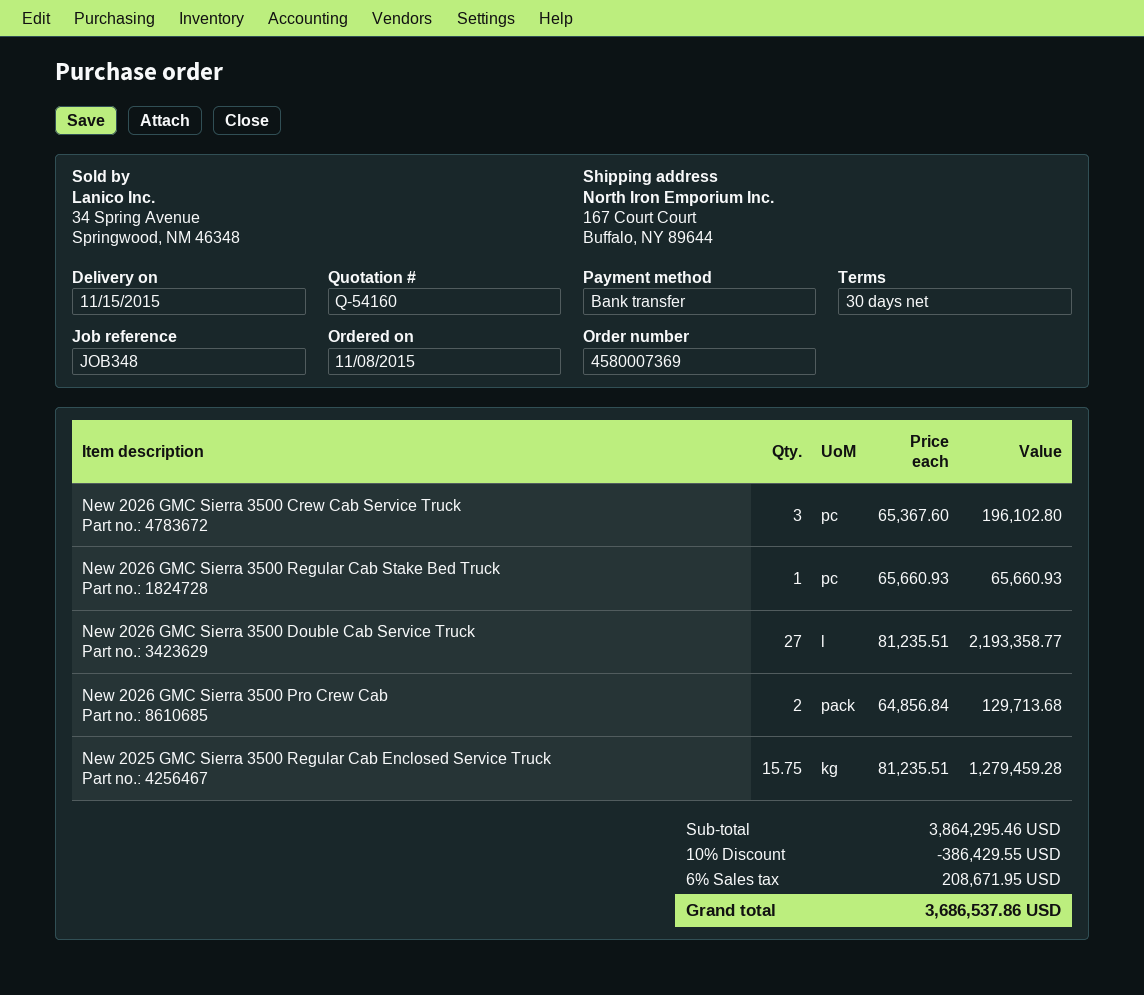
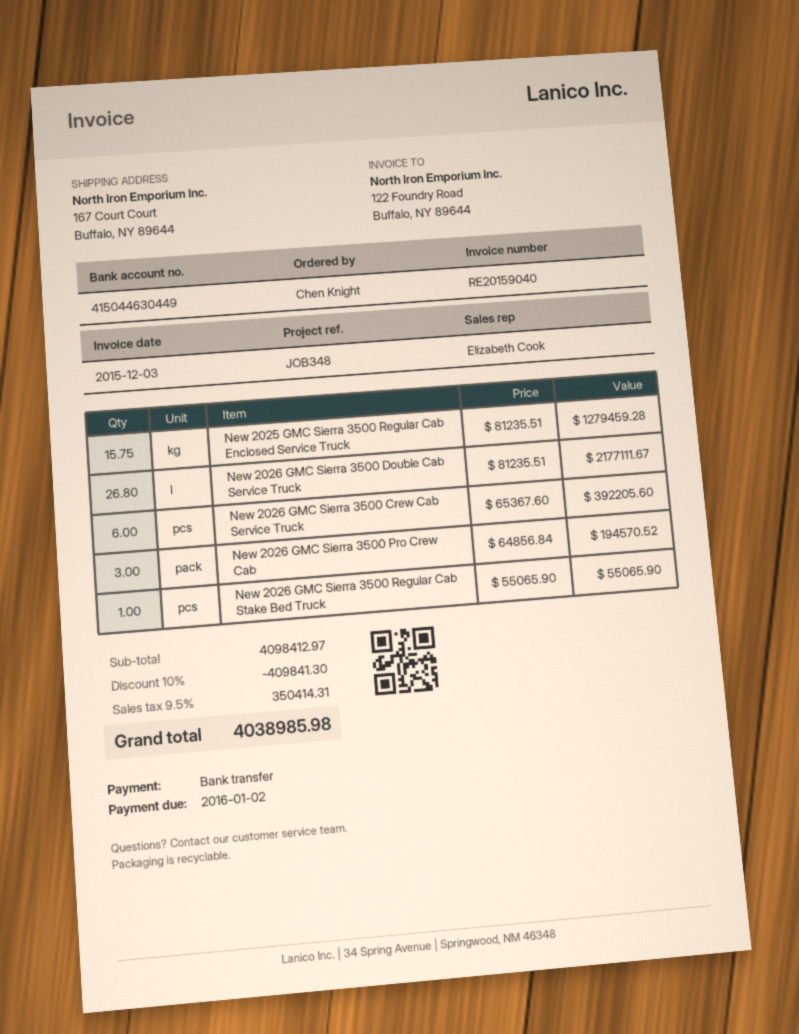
New 2026 GMC Sierra 3500 Crew Cab Service Truck: 3 x 65367.60 = 196102.80 -> 6 x 65367.60 = 392205.60
New 2026 GMC Sierra 3500 Regular Cab Stake Bed Truck: 1 x 65660.93 = 65660.93 -> 1 x 55065.90 = 55065.90
New 2026 GMC Sierra 3500 Double Cab Service Truck: 27 x 81235.51 = 2193358.77 -> 26.8 x 81235.51 = 2177111.67
New 2026 GMC Sierra 3500 Pro Crew Cab: 2 x 64856.84 = 129713.68 -> 3 x 64856.84 = 194570.52
subtotal: 3864295.46 -> 4098412.97
discount: 10% = 386429.55 -> 10% = 409841.30
tax: 6% = 208671.95 -> 9.5% = 350414.31
total: 3686537.86 -> 4038985.98

